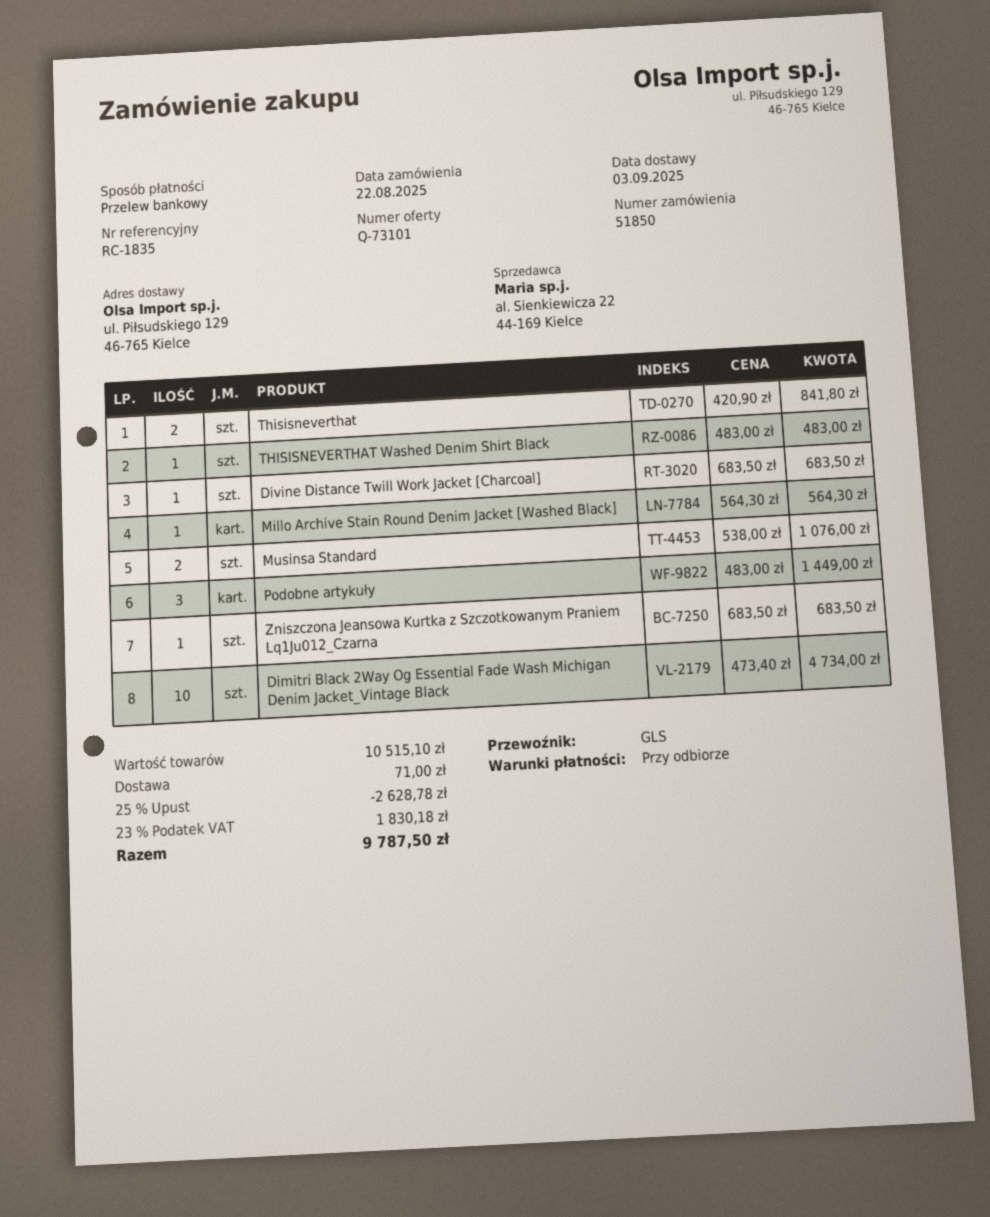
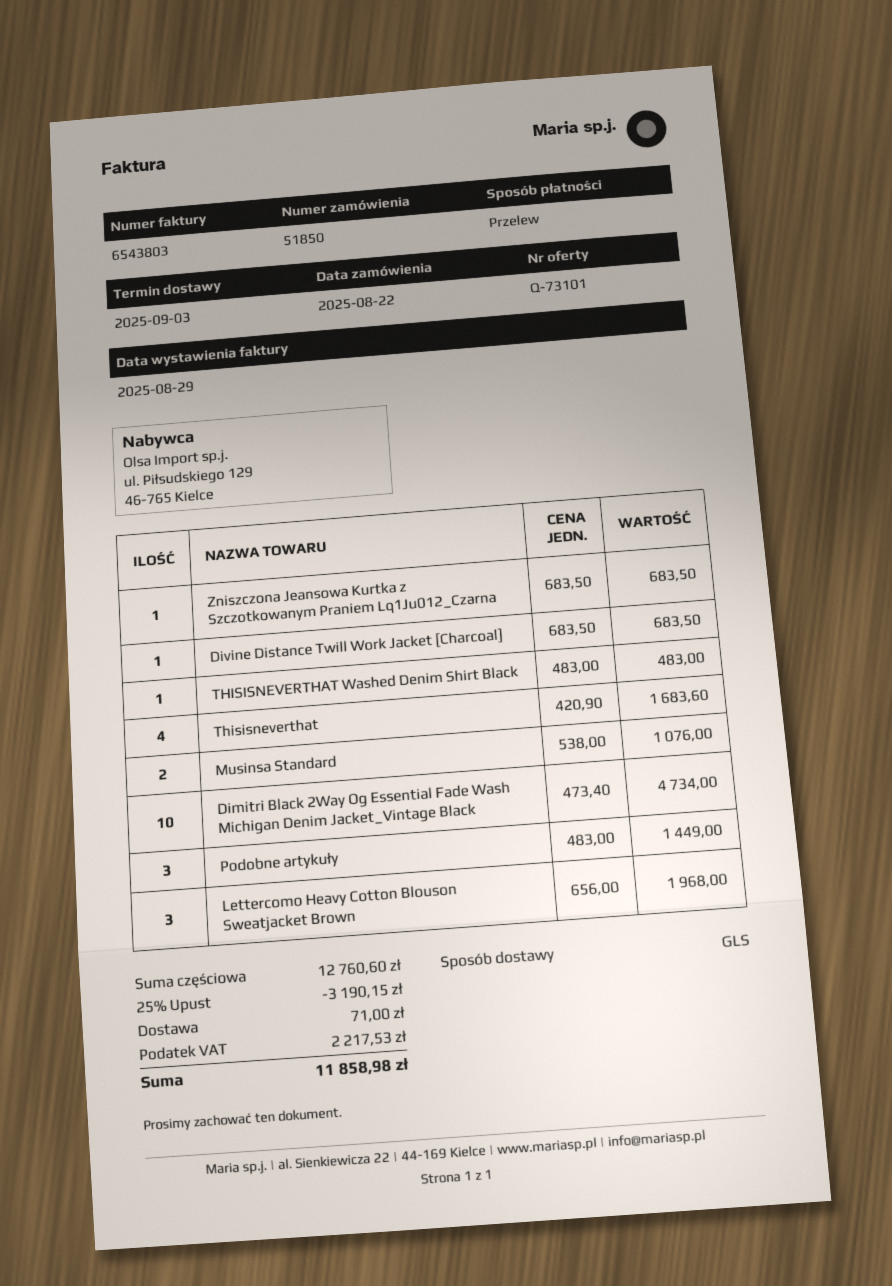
Thisisneverthat: 2 x 420.90 = 841.80 -> 4 x 420.90 = 1683.60
Millo Archive Stain Round Denim Jacket [Washed Black]: 1 x 564.30 = 564.30 -> none
Lettercomo Heavy Cotton Blouson Sweatjacket Brown: none -> 3 x 656.00 = 1968.00
subtotal: 10515.10 -> 12760.60
discount: 25% = 2628.78 -> 25% = 3190.15
tax: 1830.18 -> 2217.53
total: 9787.50 -> 11858.98

